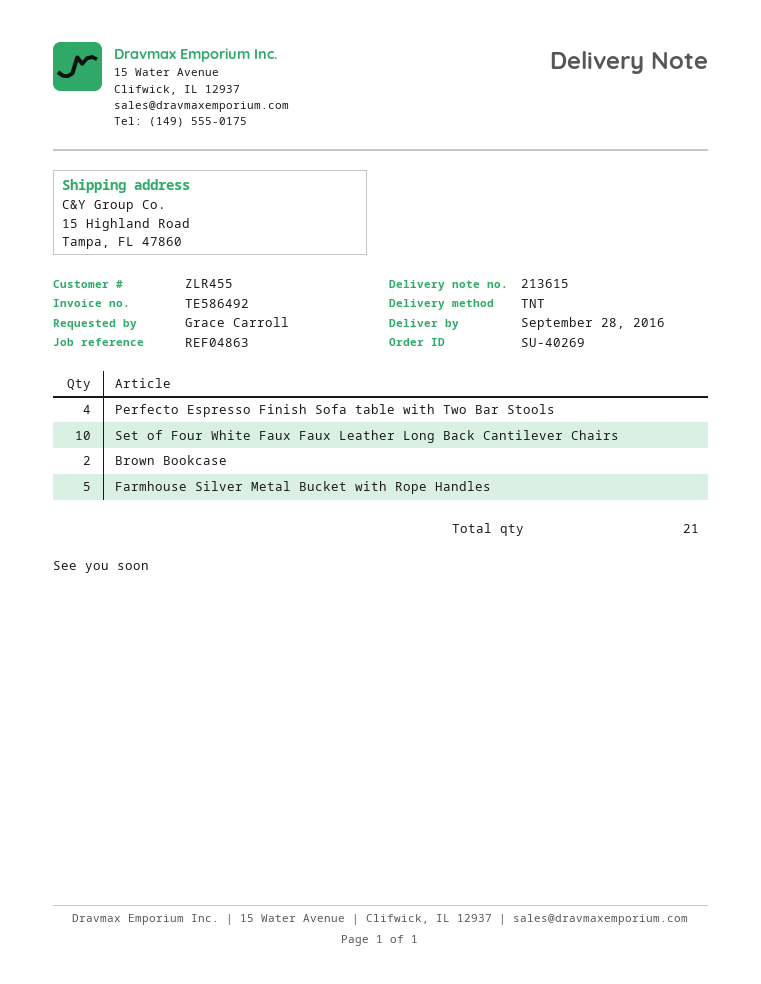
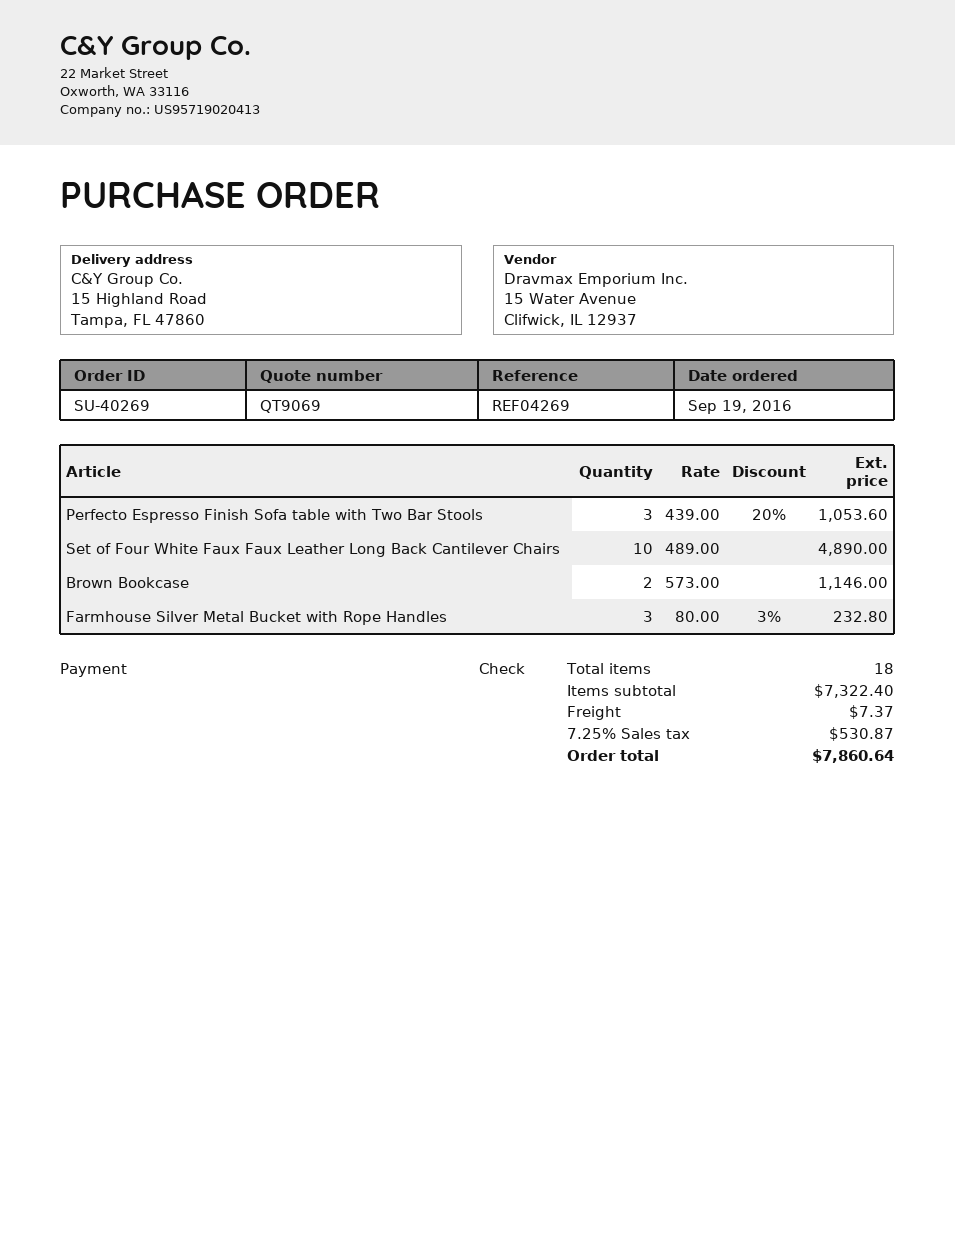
reference: REF04863 -> REF04269
Perfecto Espresso Finish Sofa table with Two Bar Stools: 4 -> 3
Farmhouse Silver Metal Bucket with Rope Handles: 5 -> 3
total quantity: 21 -> 18

